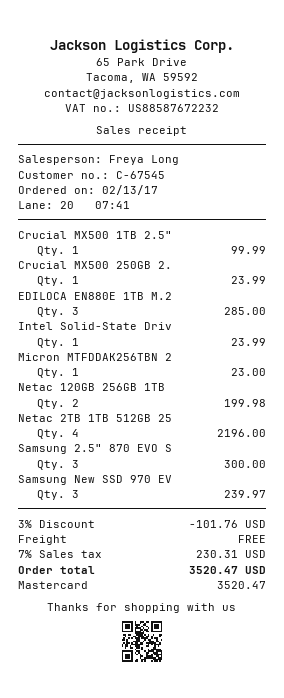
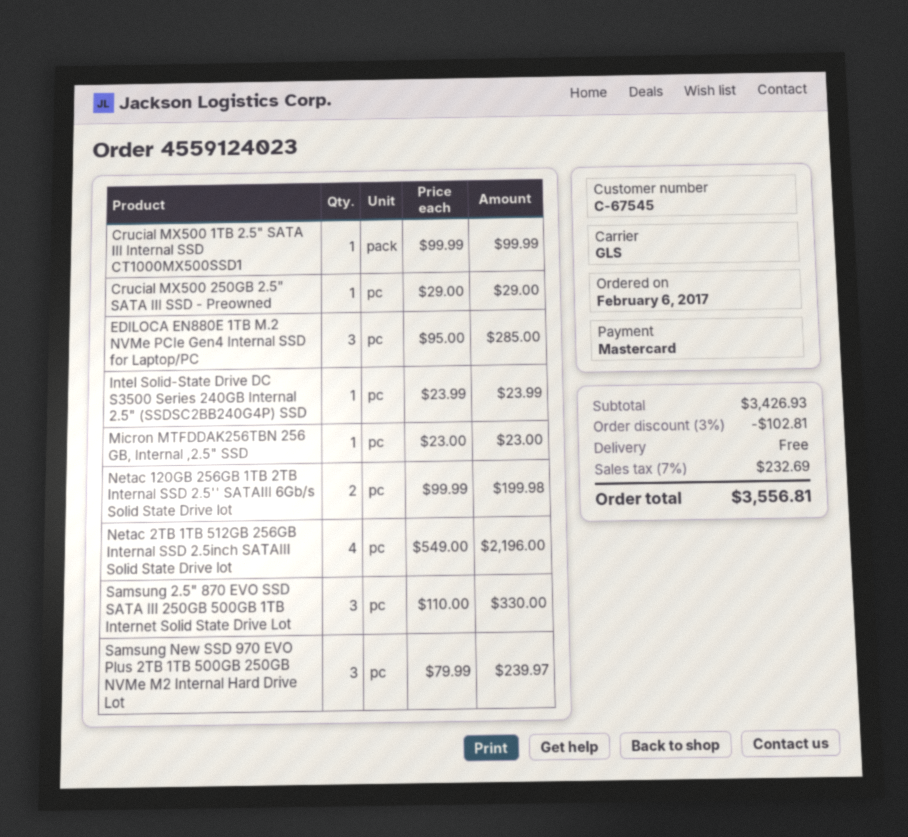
order date: 2017-02-13 -> 2017-02-06
Crucial MX500 250GB 2.: 1 for 23.99 -> 1 for 29.00
Samsung 2.5" 870 EVO S: 3 for 300.00 -> 3 for 330.00
discount: 3% = 101.76 -> 3% = 102.81
tax: 7% = 230.31 -> 7% = 232.69
total: 3520.47 -> 3556.81

